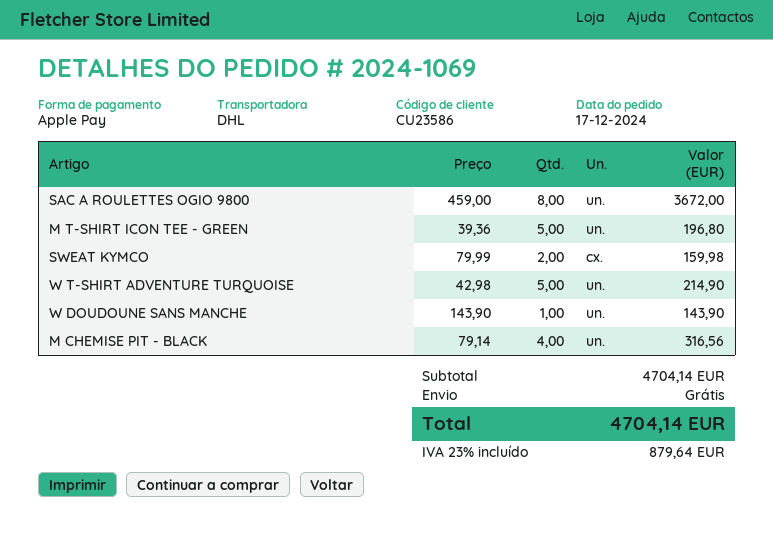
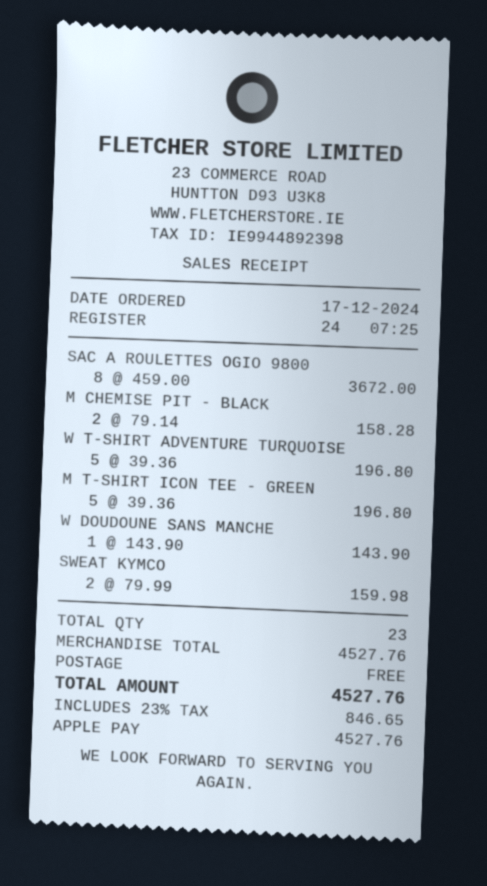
W T-SHIRT ADVENTURE TURQUOISE: 5 x 42.98 = 214.90 -> 5 x 39.36 = 196.80
M CHEMISE PIT - BLACK: 4 x 79.14 = 316.56 -> 2 x 79.14 = 158.28
subtotal: 4704.14 -> 4527.76
tax: 23% = 879.64 -> 23% = 846.65
total: 4704.14 -> 4527.76

